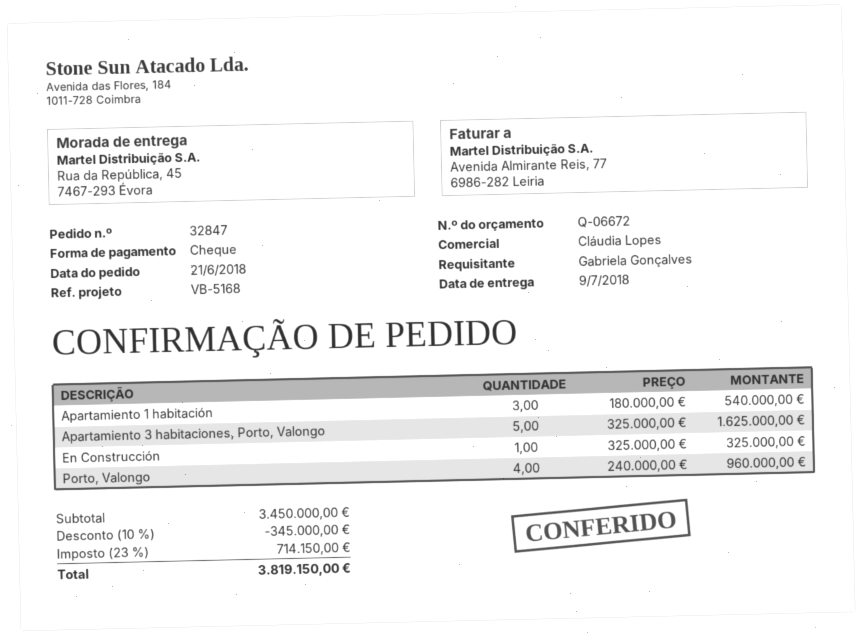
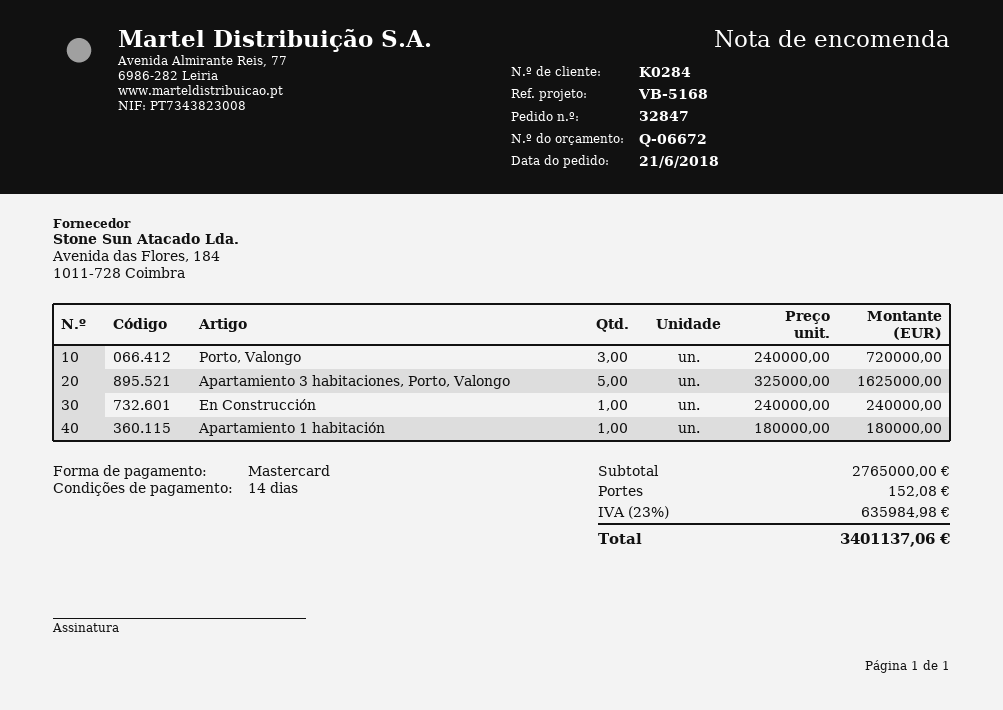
payment method: cheque -> Mastercard
Apartamiento 1 habitación: 3 x 180000.00 = 540000.00 -> 1 x 180000.00 = 180000.00
En Construcción: 1 x 325000.00 = 325000.00 -> 1 x 240000.00 = 240000.00
Porto, Valongo: 4 x 240000.00 = 960000.00 -> 3 x 240000.00 = 720000.00
subtotal: 3450000.00 -> 2765000.00
discount: 10% = 345000.00 -> none
shipping: none -> 152.08
tax: 23% = 714150.00 -> 23% = 635984.98
total: 3819150.00 -> 3401137.06

